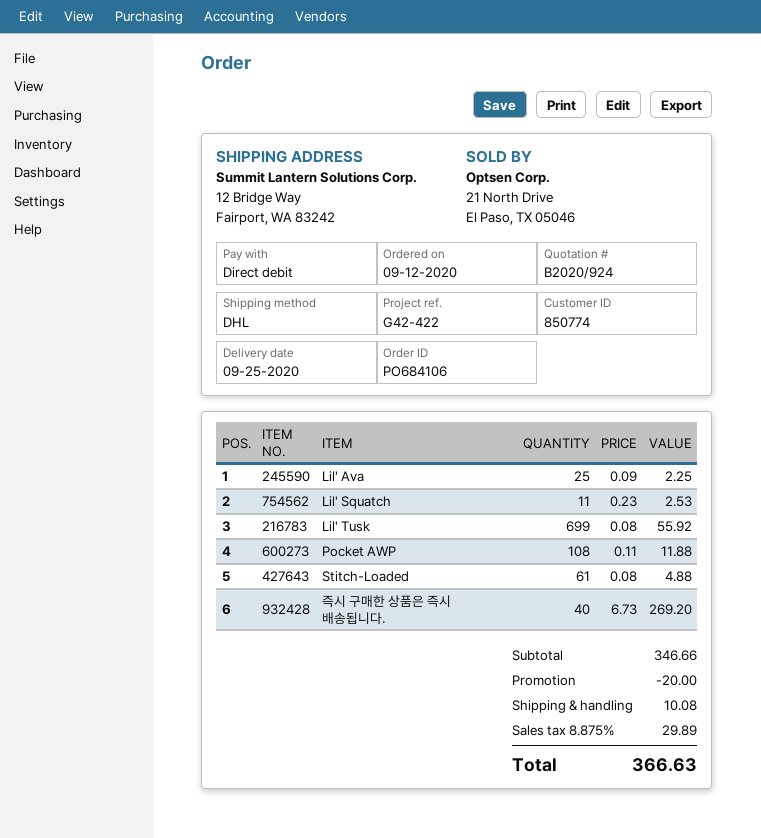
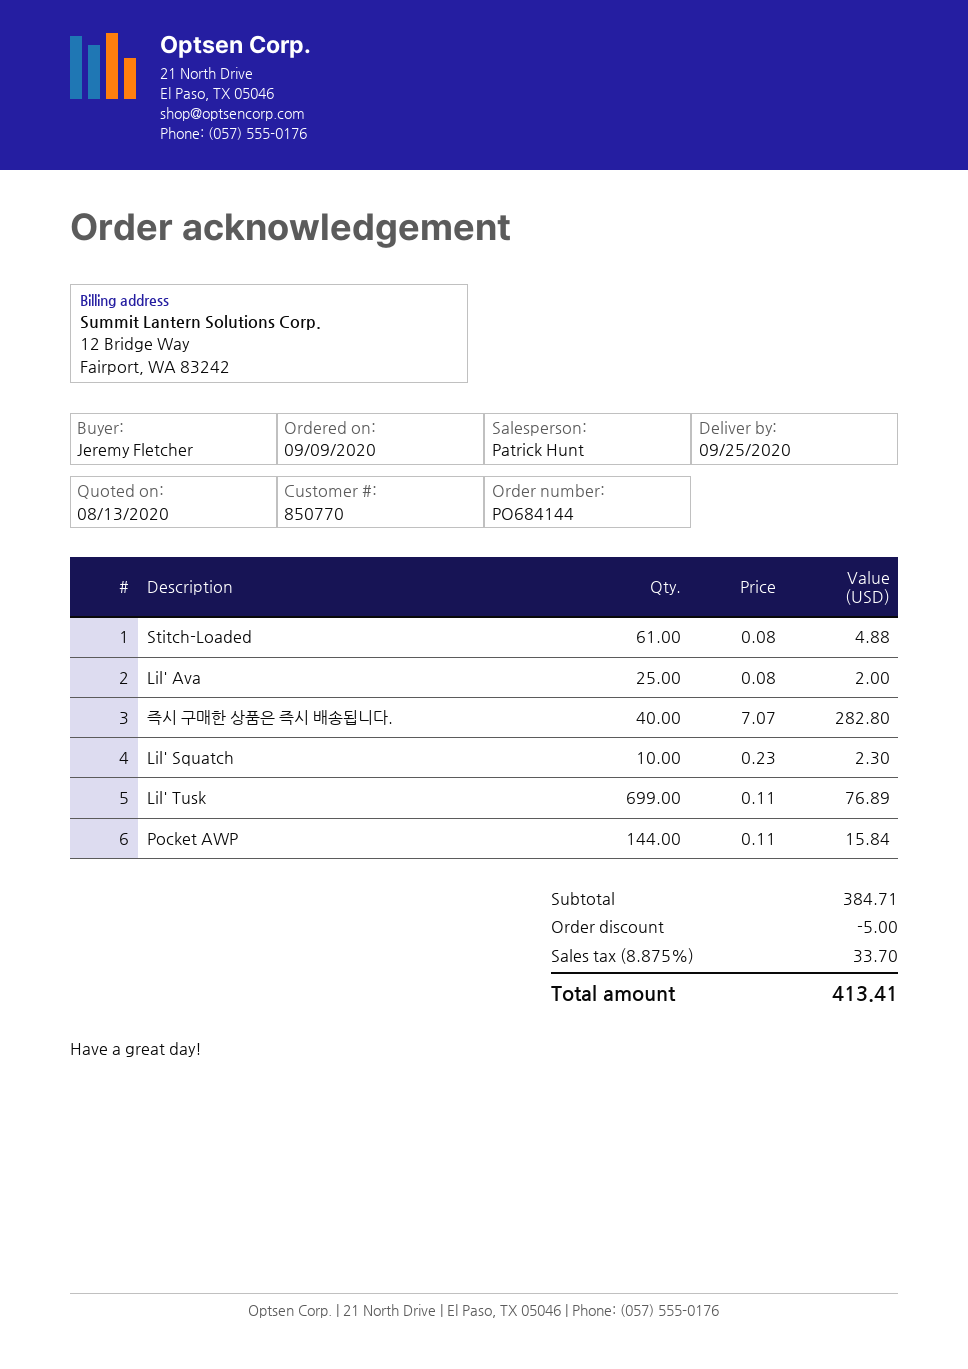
order number: PO684106 -> PO684144
order date: 2020-09-12 -> 2020-09-09
customer number: 850774 -> 850770
Lil' Ava: 25 x 0.09 = 2.25 -> 25 x 0.08 = 2.00
Lil' Squatch: 11 x 0.23 = 2.53 -> 10 x 0.23 = 2.30
Lil' Tusk: 699 x 0.08 = 55.92 -> 699 x 0.11 = 76.89
Pocket AWP: 108 x 0.11 = 11.88 -> 144 x 0.11 = 15.84
즉시 구매한 상품은 즉시 배송됩니다.: 40 x 6.73 = 269.20 -> 40 x 7.07 = 282.80
subtotal: 346.66 -> 384.71
discount: 20.00 -> 5.00
shipping: 10.08 -> none
tax: 8.875% = 29.89 -> 8.875% = 33.70
total: 366.63 -> 413.41

